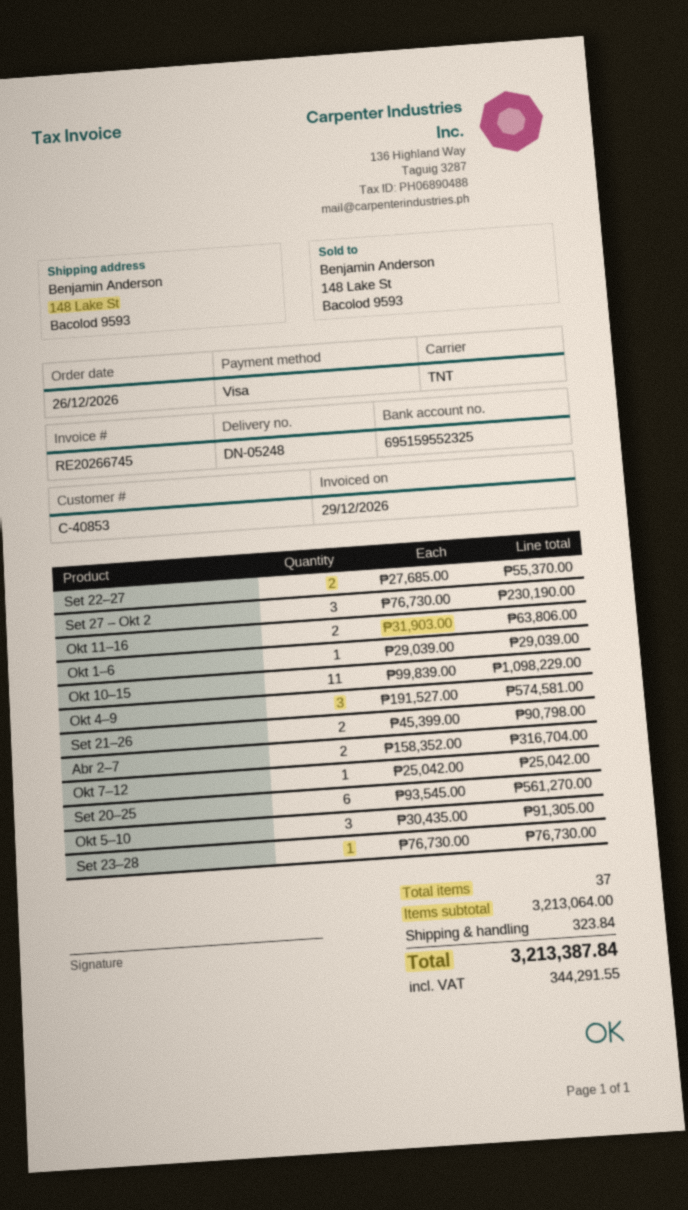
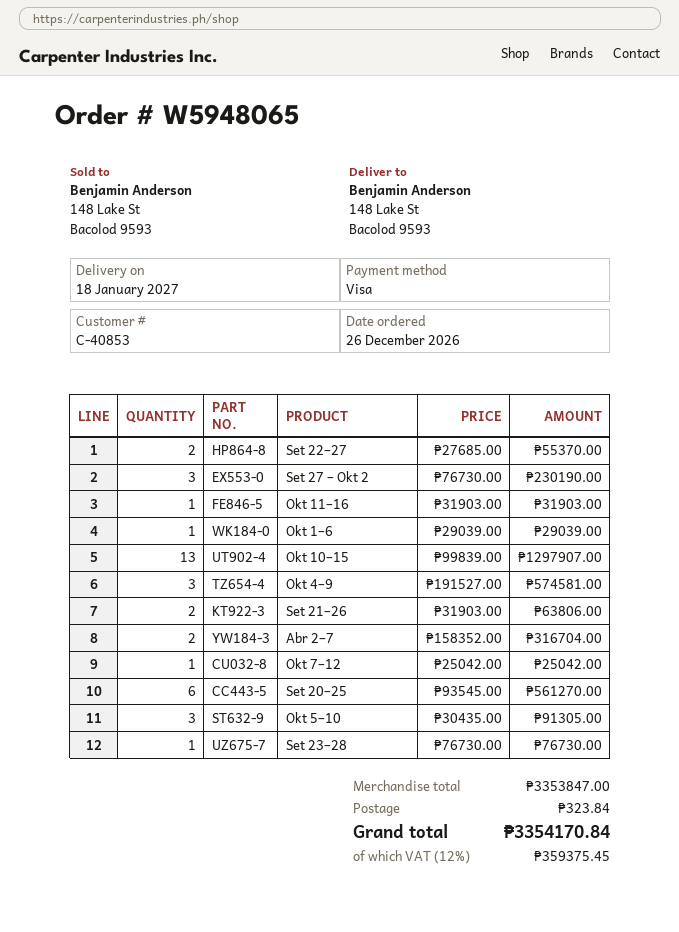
Okt 11–16: 2 x 31903.00 = 63806.00 -> 1 x 31903.00 = 31903.00
Okt 10–15: 11 x 99839.00 = 1098229.00 -> 13 x 99839.00 = 1297907.00
Set 21–26: 2 x 45399.00 = 90798.00 -> 2 x 31903.00 = 63806.00
subtotal: 3213064.00 -> 3353847.00
tax: 344291.55 -> 359375.45
total: 3213387.84 -> 3354170.84

